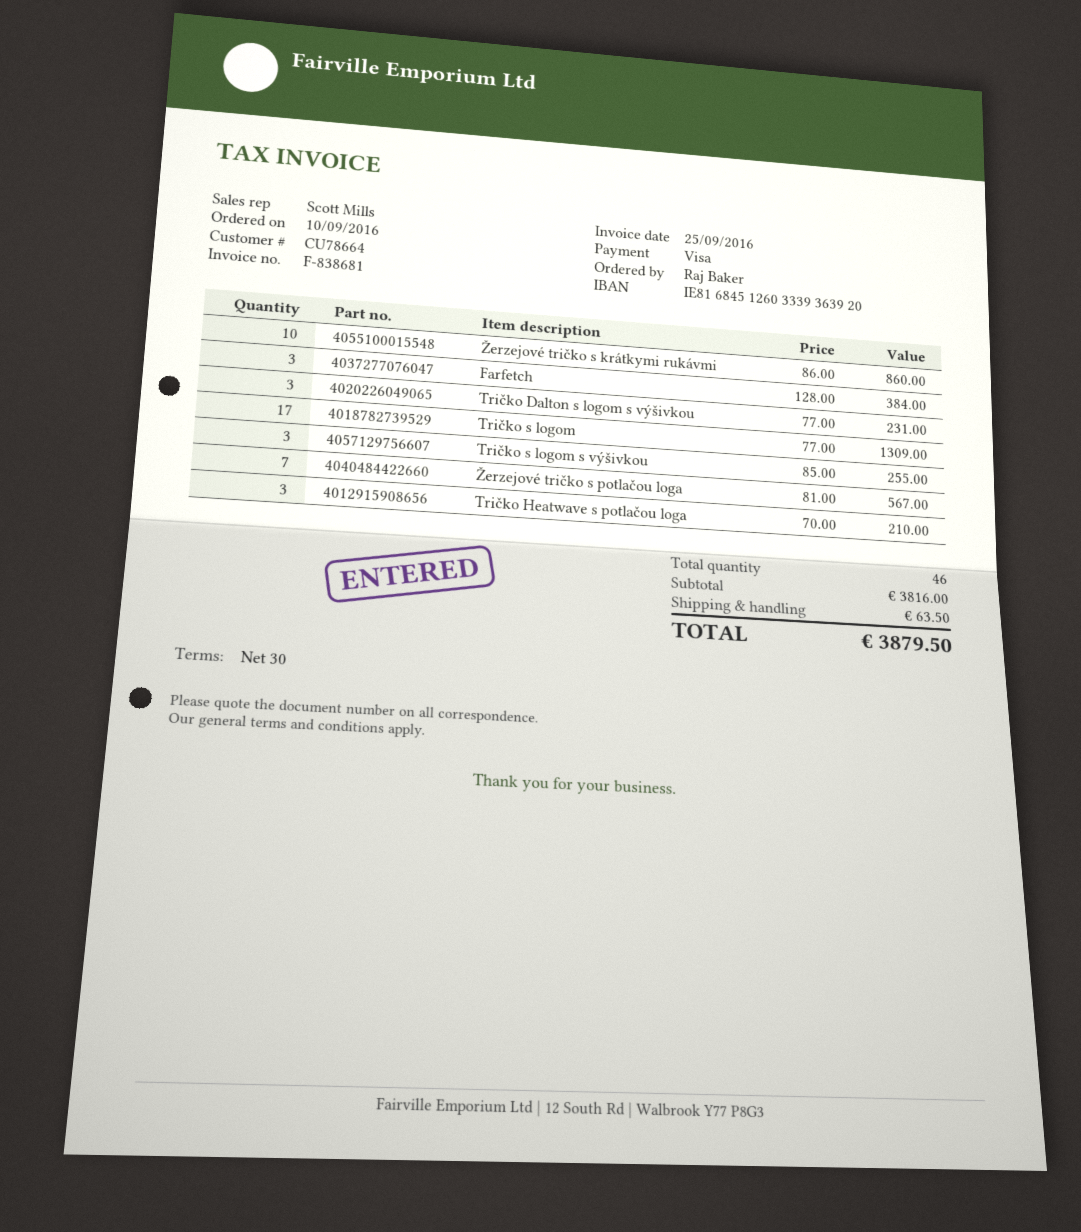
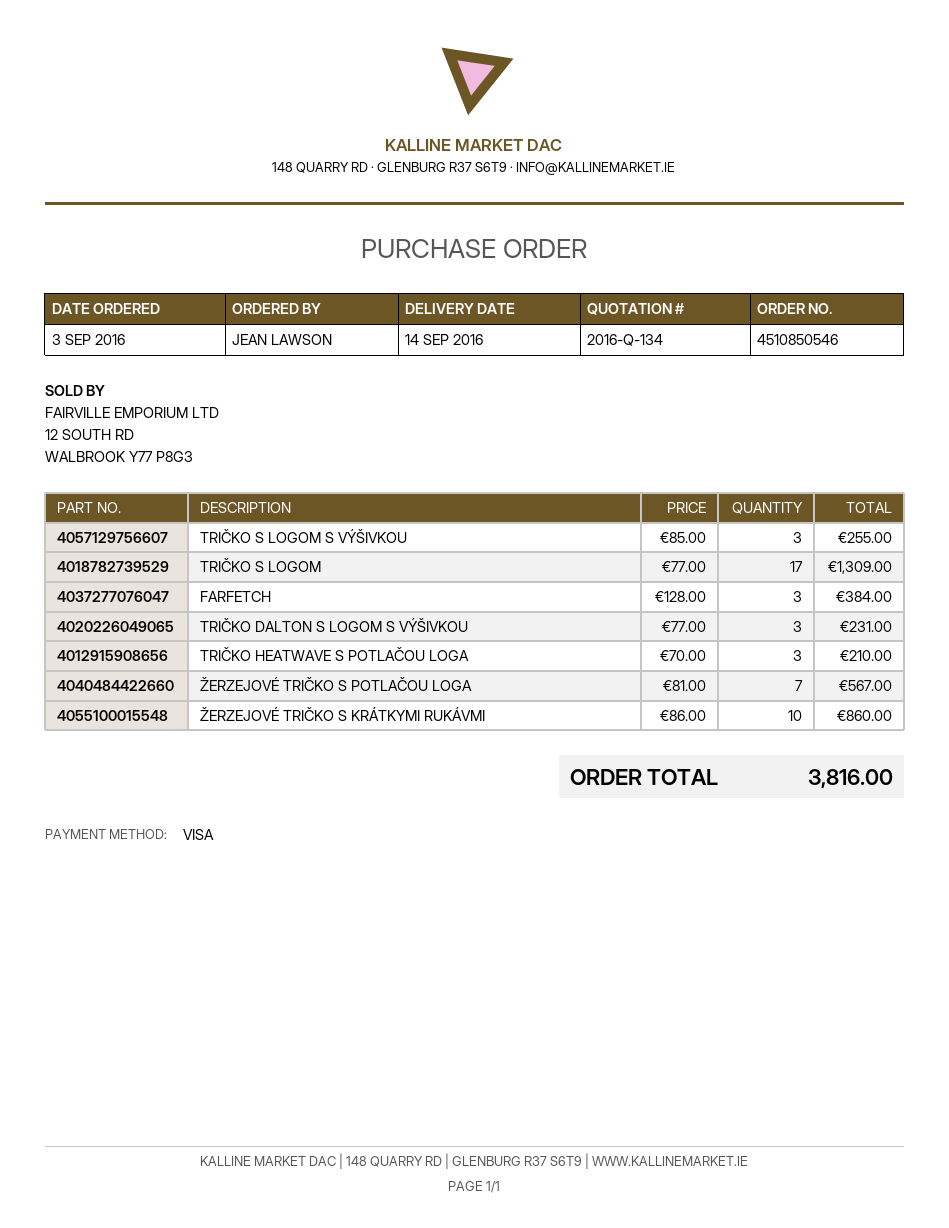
order date: 2016-09-10 -> 2016-09-03
ordered by: Raj Baker -> JEAN LAWSON
shipping: 63.50 -> none
total: 3879.50 -> 3816.00

